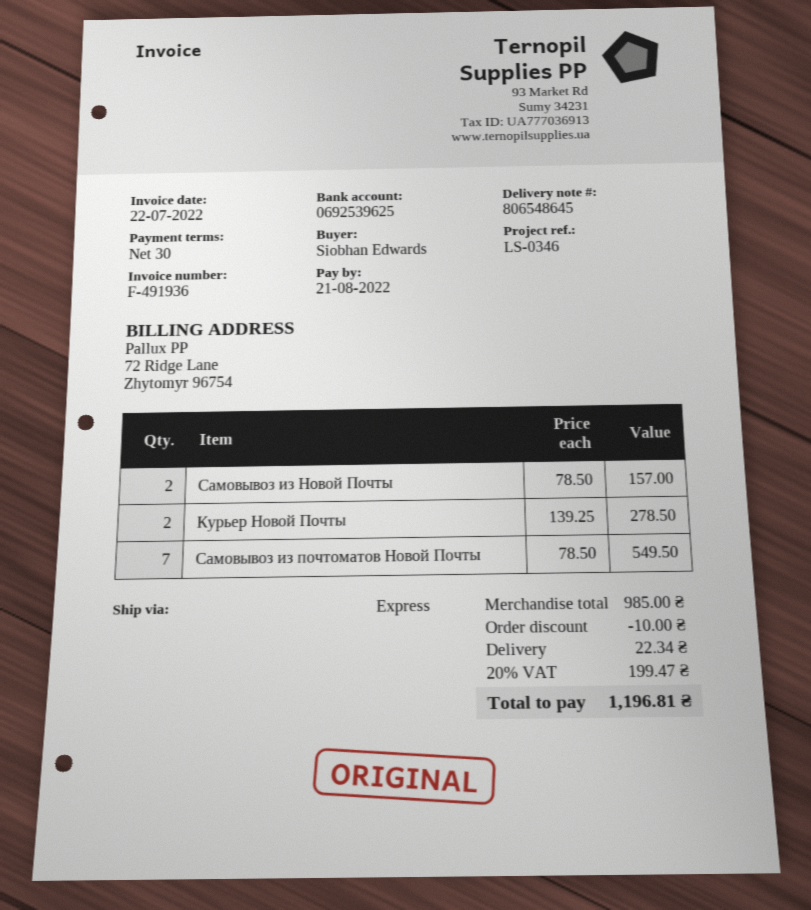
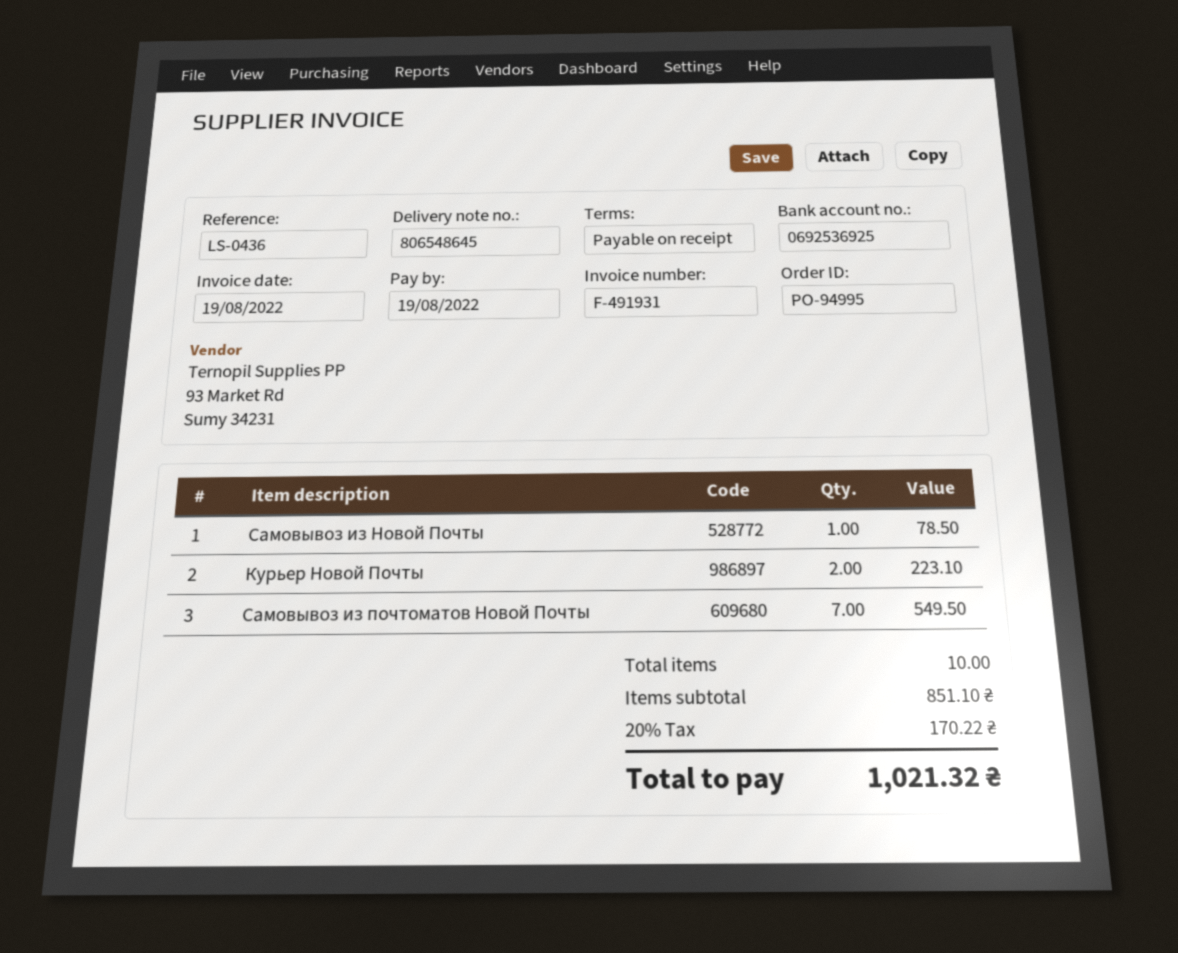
invoice number: F-491936 -> F-491931
invoice date: 2022-07-22 -> 2022-08-19
payment terms: 30 days -> on receipt
due date: 2022-08-21 -> 2022-08-19
reference: LS-0346 -> LS-0436
bank account: 0692539625 -> 0692536925
Самовывоз из Новой Почты: 2 for 157.00 -> 1 for 78.50
Курьер Новой Почты: 2 for 278.50 -> 2 for 223.10
subtotal: 985.00 -> 851.10
discount: 10.00 -> none
shipping: 22.34 -> none
tax: 20% = 199.47 -> 20% = 170.22
total: 1196.81 -> 1021.32

